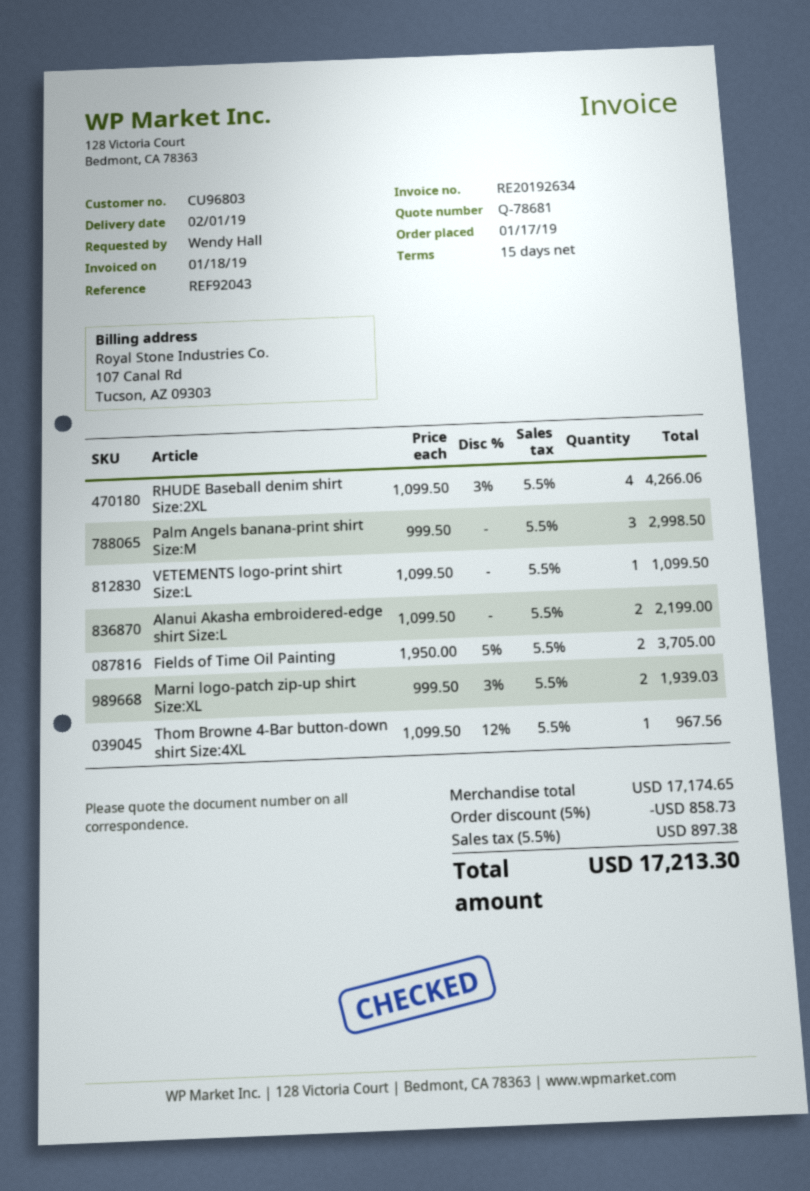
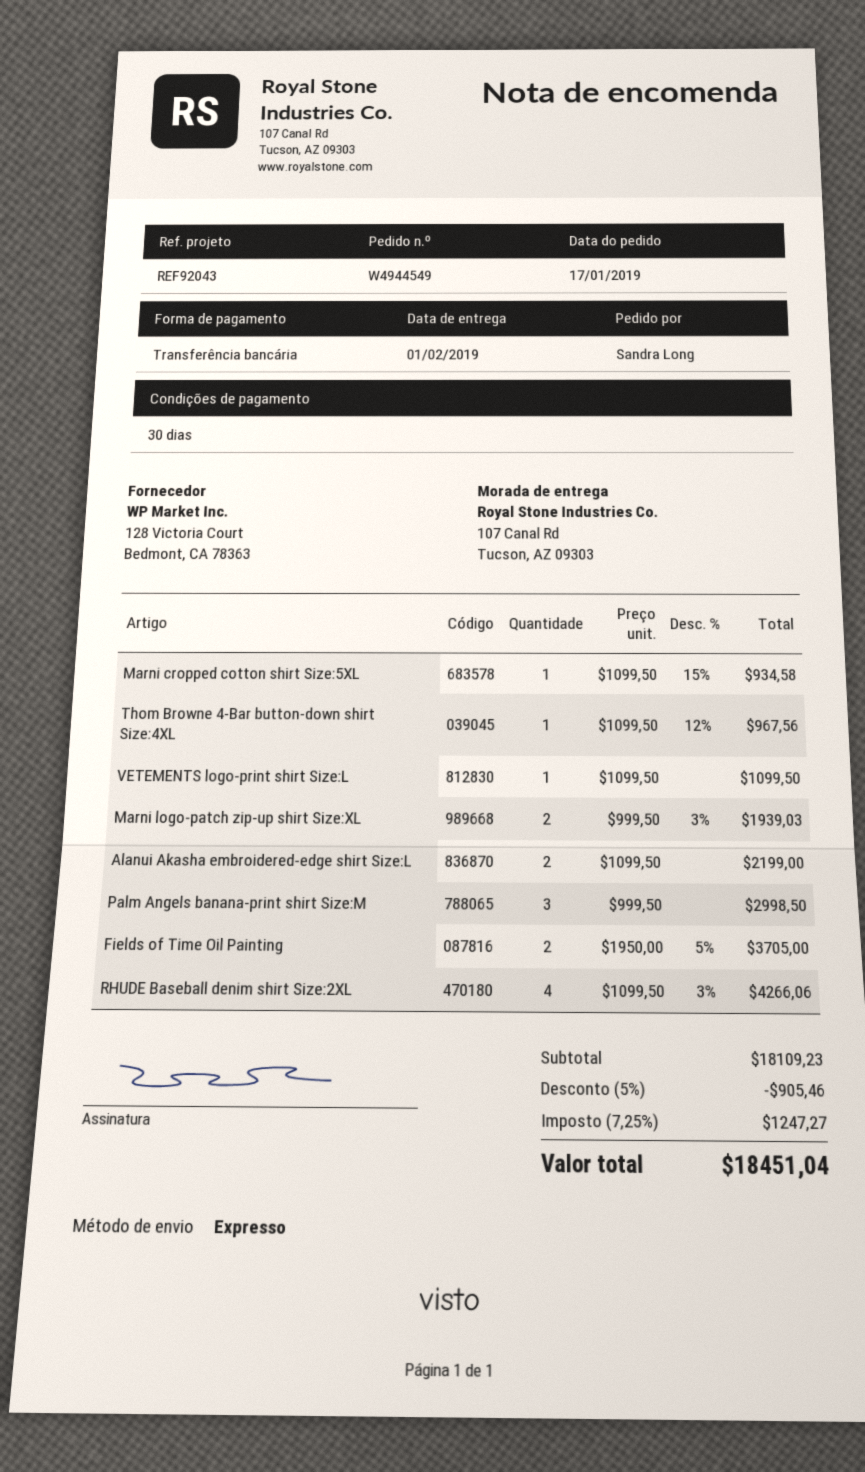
payment terms: 15 days -> 30 days
ordered by: Wendy Hall -> Sandra Long
Marni cropped cotton shirt Size:5XL: none -> 1 x 1099.50 - 15% = 934.58
subtotal: 17174.65 -> 18109.23
discount: 5% = 858.73 -> 5% = 905.46
tax: 5.5% = 897.38 -> 7.25% = 1247.27
total: 17213.30 -> 18451.04

